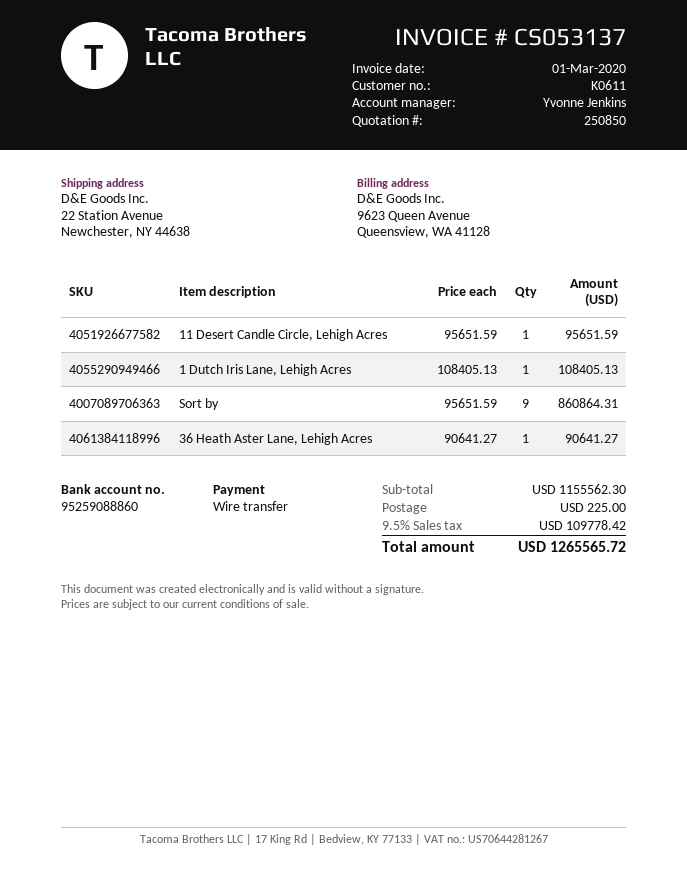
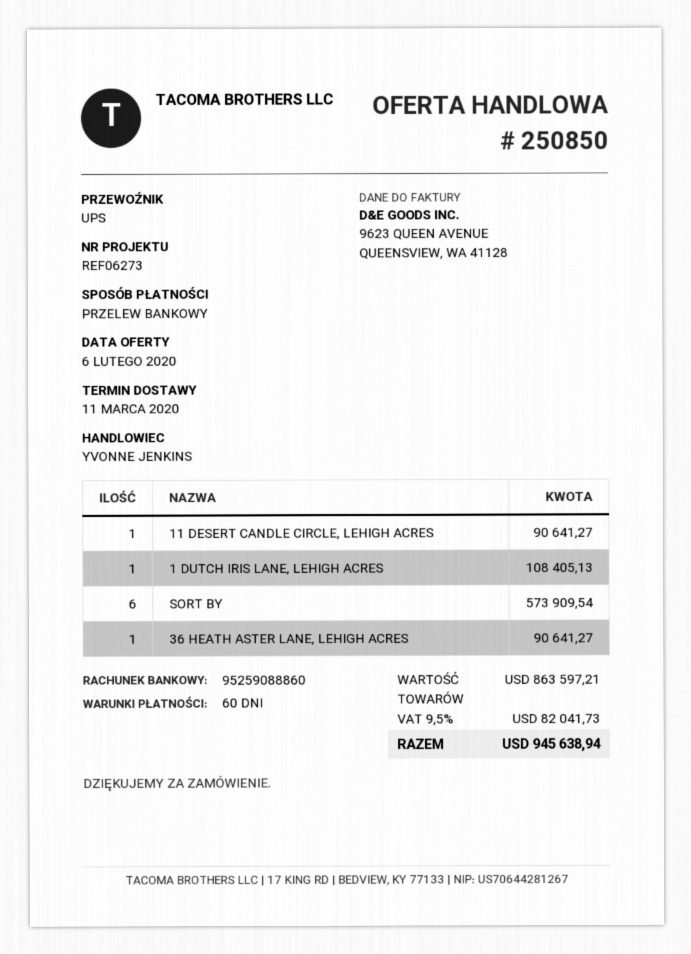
11 Desert Candle Circle, Lehigh Acres: 1 for 95651.59 -> 1 for 90641.27
Sort by: 9 for 860864.31 -> 6 for 573909.54
subtotal: 1155562.30 -> 863597.21
shipping: 225.00 -> none
tax: 9.5% = 109778.42 -> 9.5% = 82041.73
total: 1265565.72 -> 945638.94

